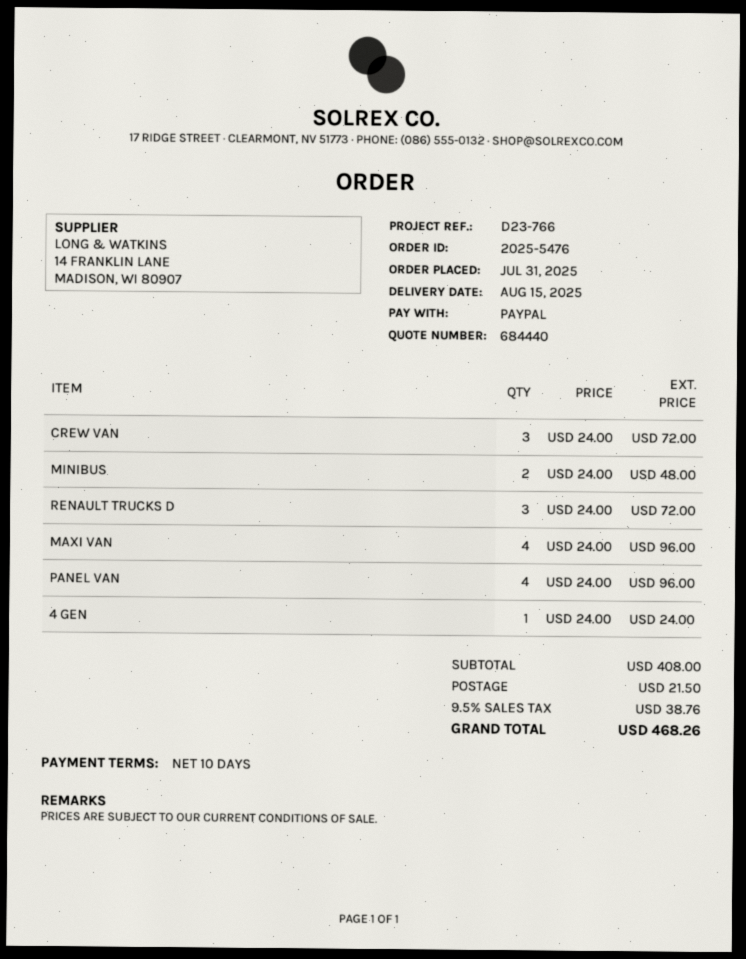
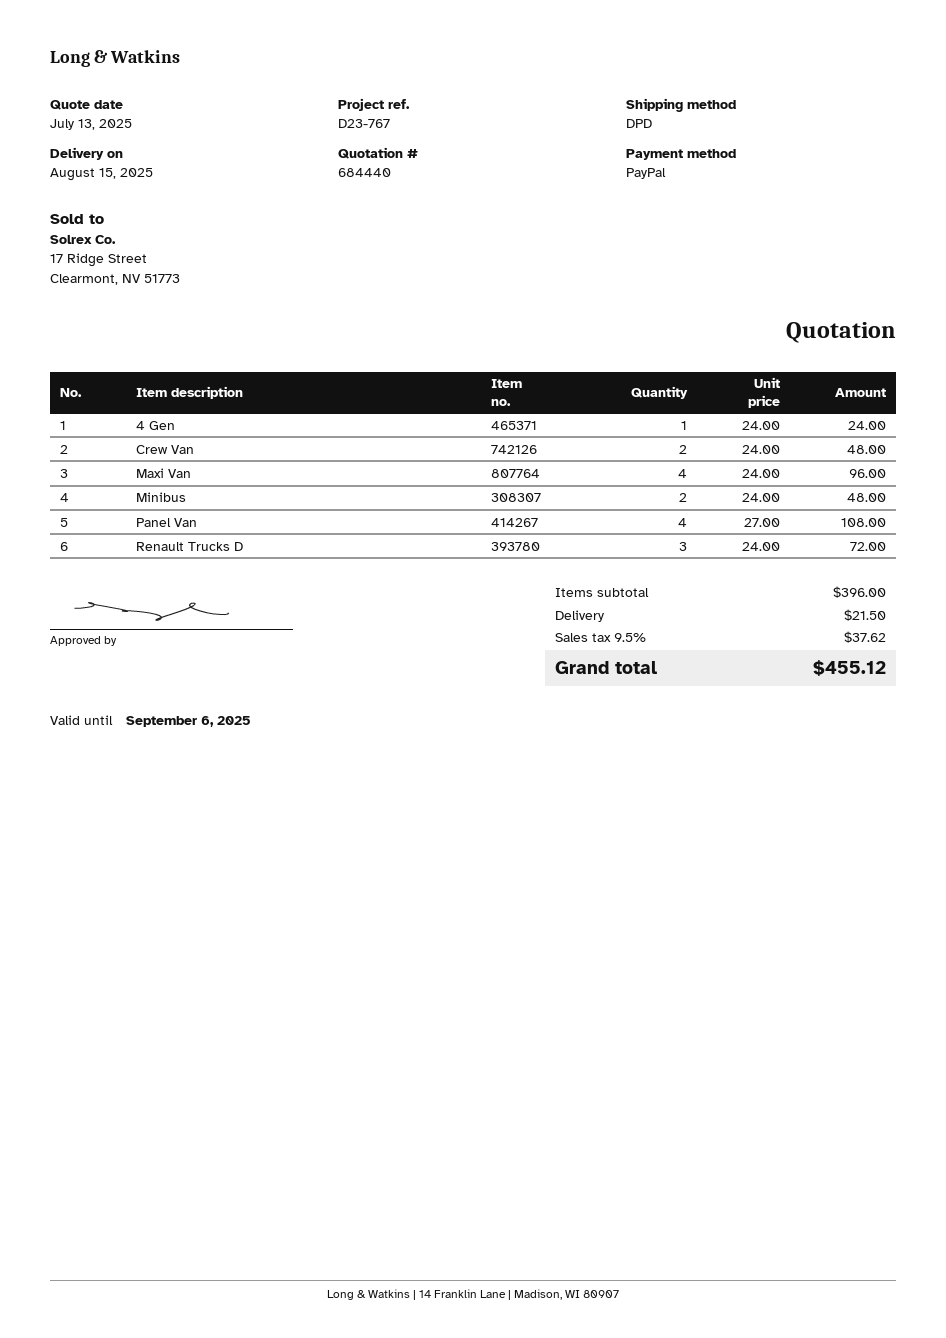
reference: D23-766 -> D23-767
CREW VAN: 3 x 24.00 = 72.00 -> 2 x 24.00 = 48.00
PANEL VAN: 4 x 24.00 = 96.00 -> 4 x 27.00 = 108.00
subtotal: 408.00 -> 396.00
tax: 9.5% = 38.76 -> 9.5% = 37.62
total: 468.26 -> 455.12

